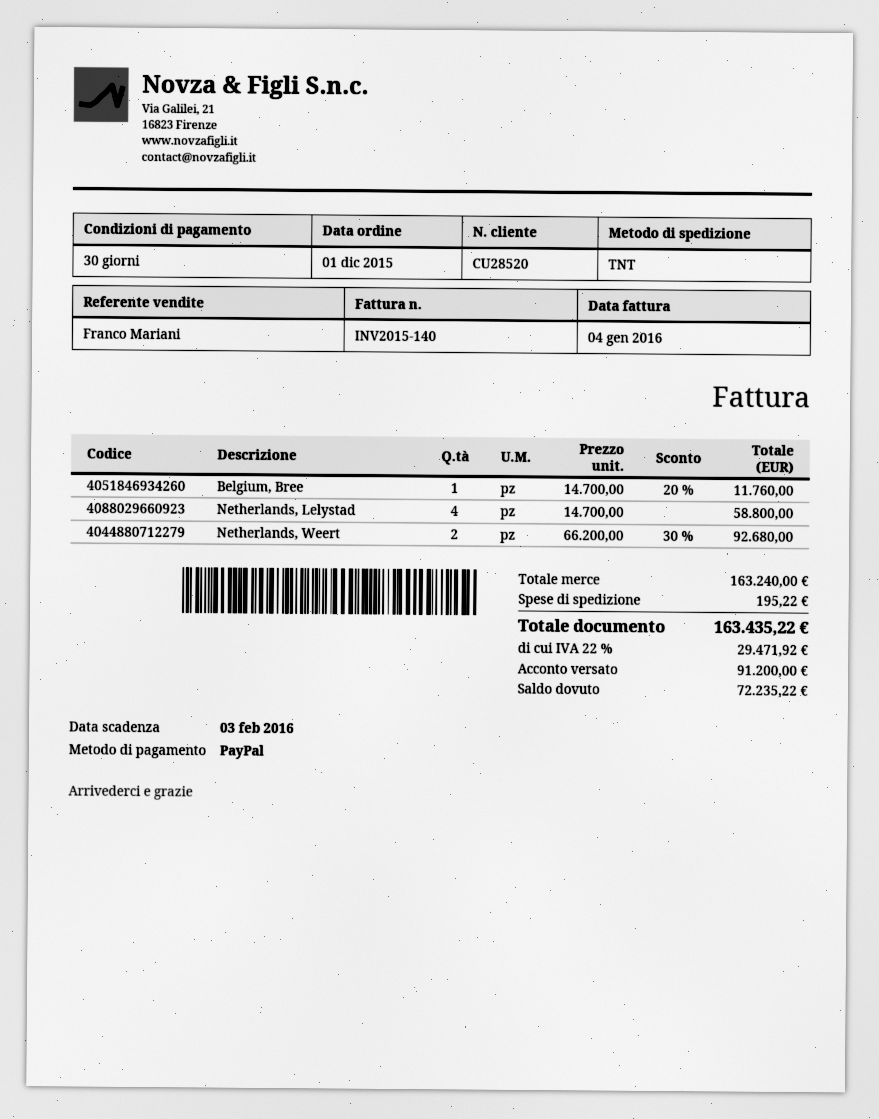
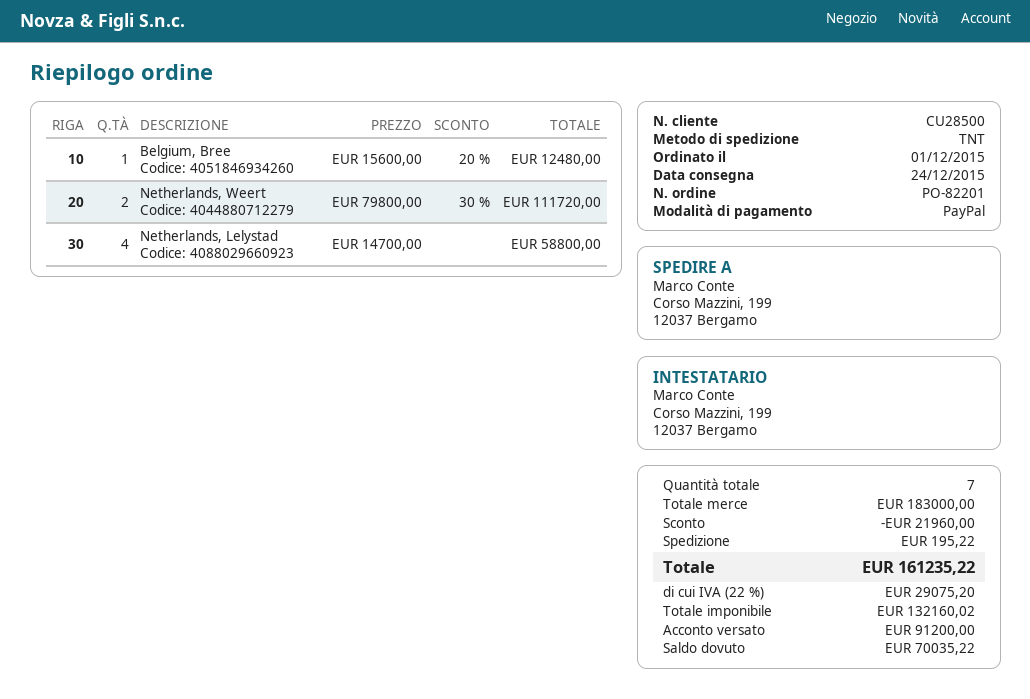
customer number: CU28520 -> CU28500
Belgium, Bree: 1 x 14700.00 - 20% = 11760.00 -> 1 x 15600.00 - 20% = 12480.00
Netherlands, Weert: 2 x 66200.00 - 30% = 92680.00 -> 2 x 79800.00 - 30% = 111720.00
subtotal: 163240.00 -> 183000.00
discount: none -> 21960.00
tax: 22% = 29471.92 -> 22% = 29075.20
total: 163435.22 -> 161235.22
balance: 72235.22 -> 70035.22

